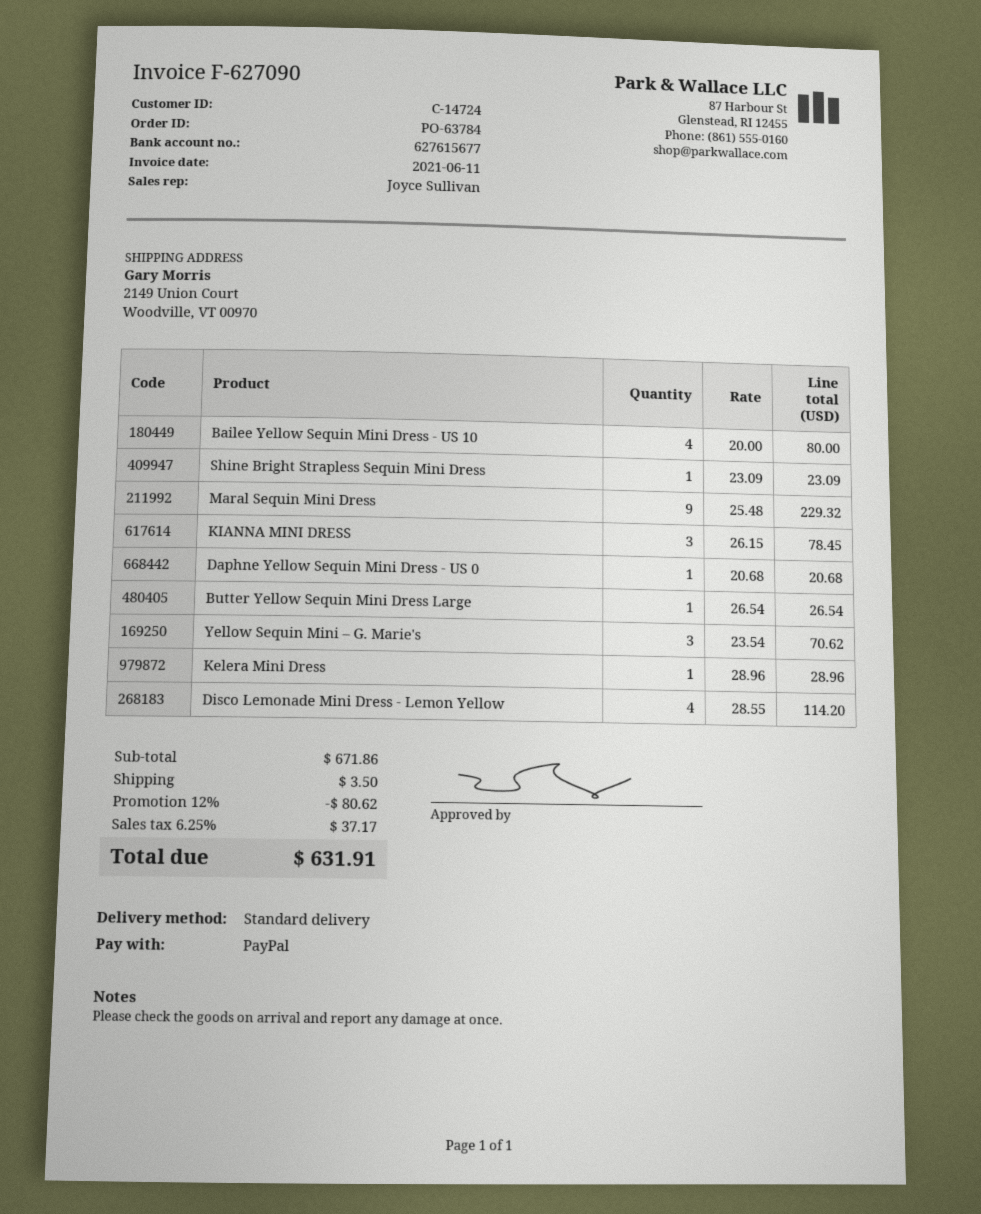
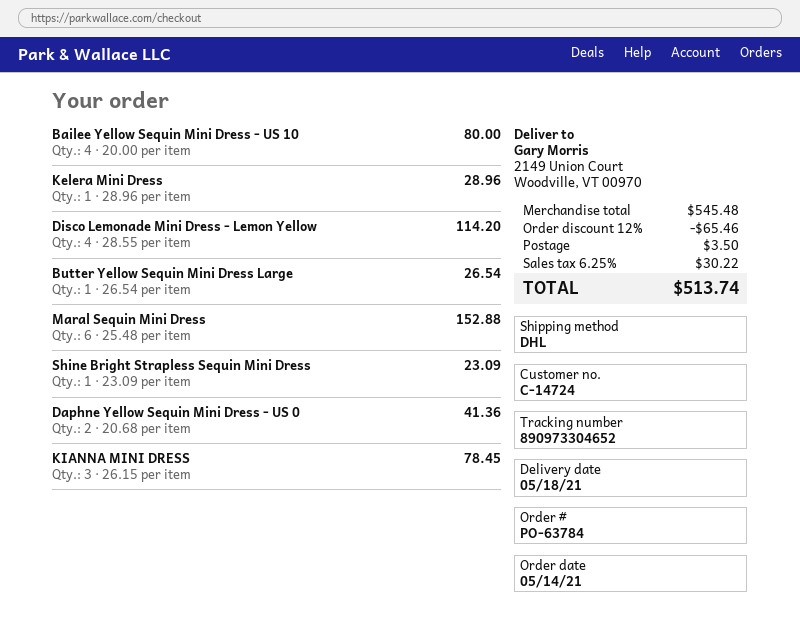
shipping method: standard -> DHL
Maral Sequin Mini Dress: 9 x 25.48 = 229.32 -> 6 x 25.48 = 152.88
Daphne Yellow Sequin Mini Dress - US 0: 1 x 20.68 = 20.68 -> 2 x 20.68 = 41.36
Yellow Sequin Mini – G. Marie's: 3 x 23.54 = 70.62 -> none
subtotal: 671.86 -> 545.48
discount: 12% = 80.62 -> 12% = 65.46
tax: 6.25% = 37.17 -> 6.25% = 30.22
total: 631.91 -> 513.74

